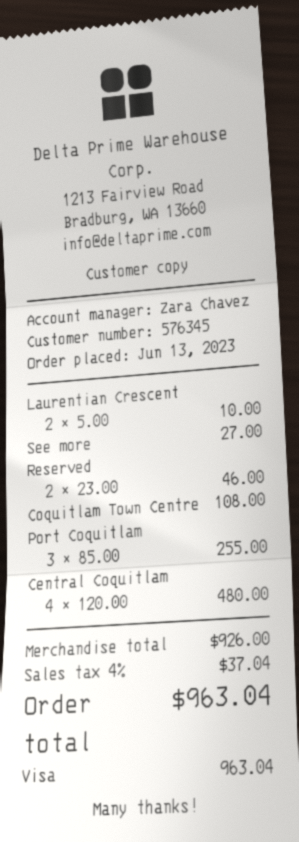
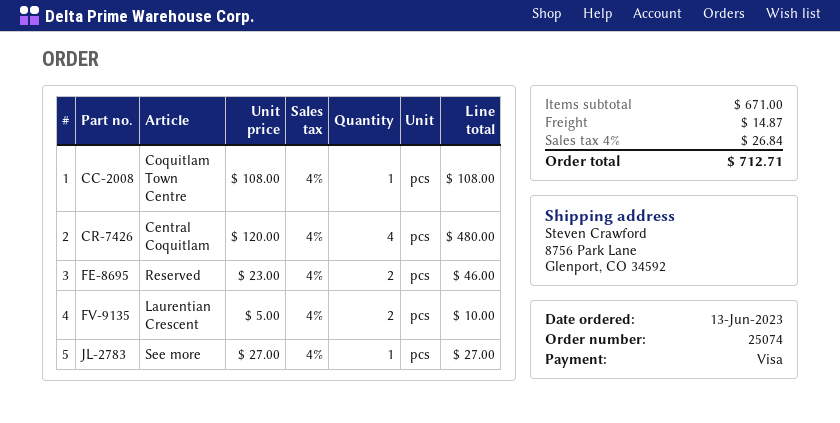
Port Coquitlam: 3 x 85.00 = 255.00 -> none
subtotal: 926.00 -> 671.00
shipping: none -> 14.87
tax: 4% = 37.04 -> 4% = 26.84
total: 963.04 -> 712.71

